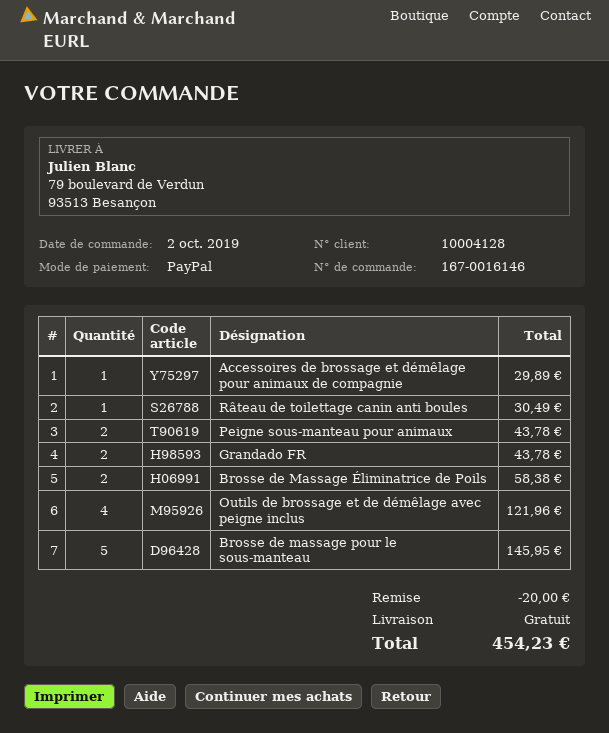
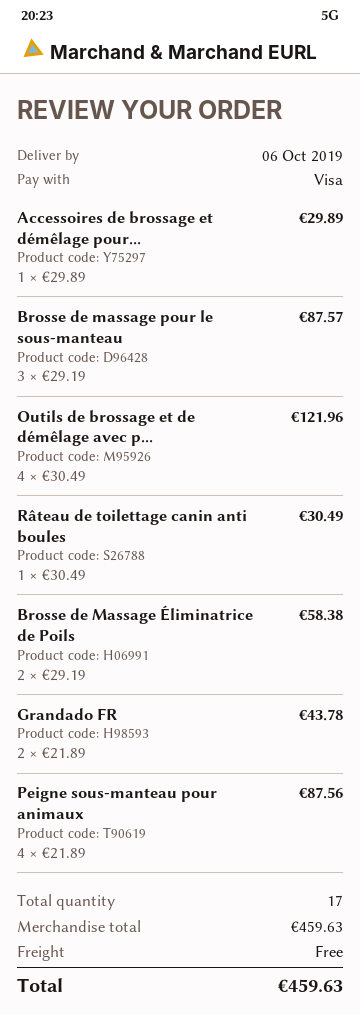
payment method: PayPal -> Visa
Peigne sous-manteau pour animaux: 2 for 43.78 -> 4 for 87.56
Brosse de massage pour le sous-manteau: 5 for 145.95 -> 3 for 87.57
discount: 20.00 -> none
total: 454.23 -> 459.63

